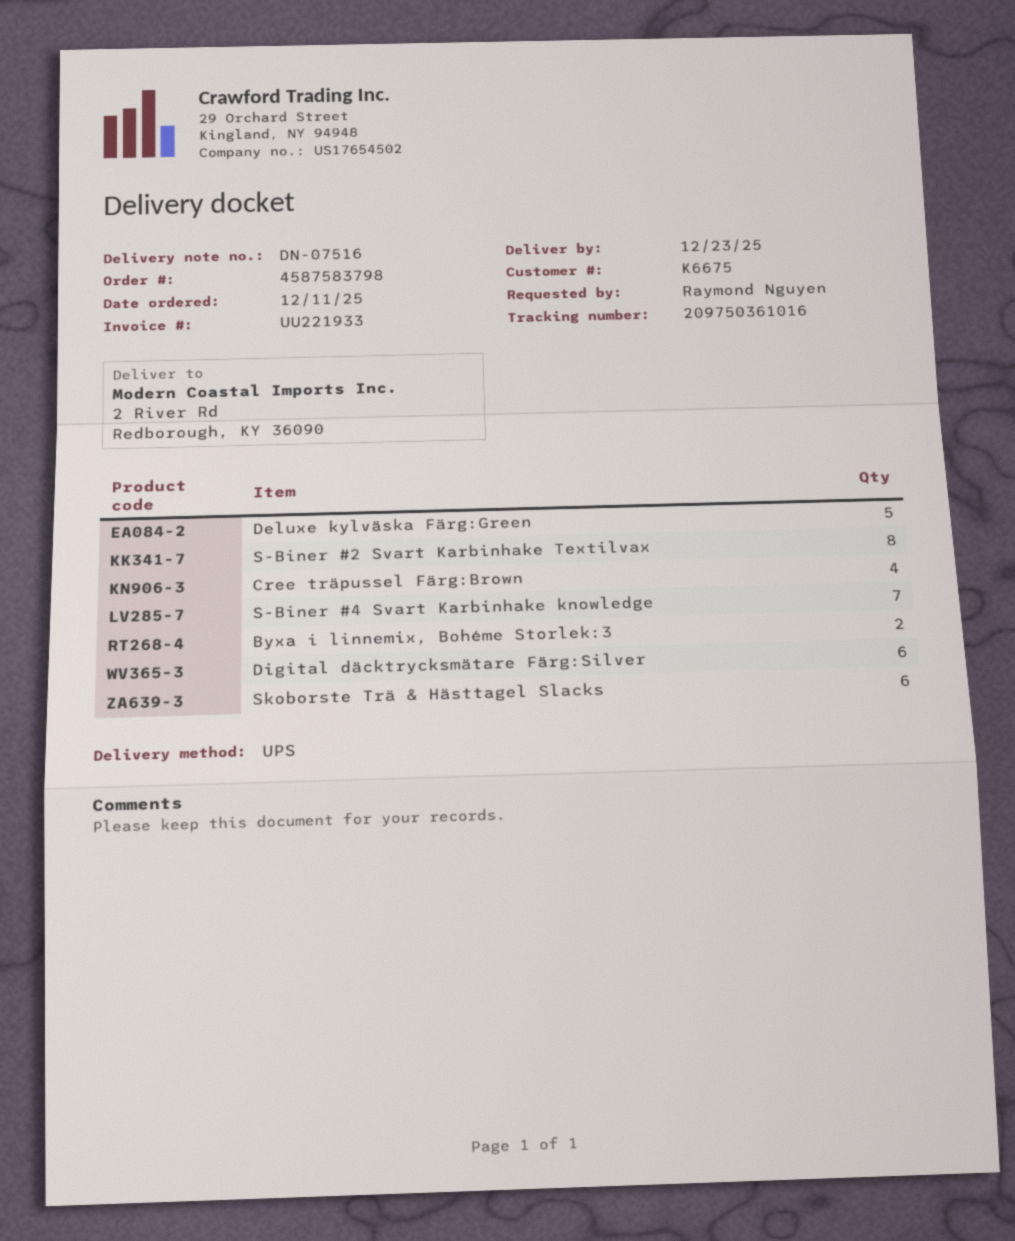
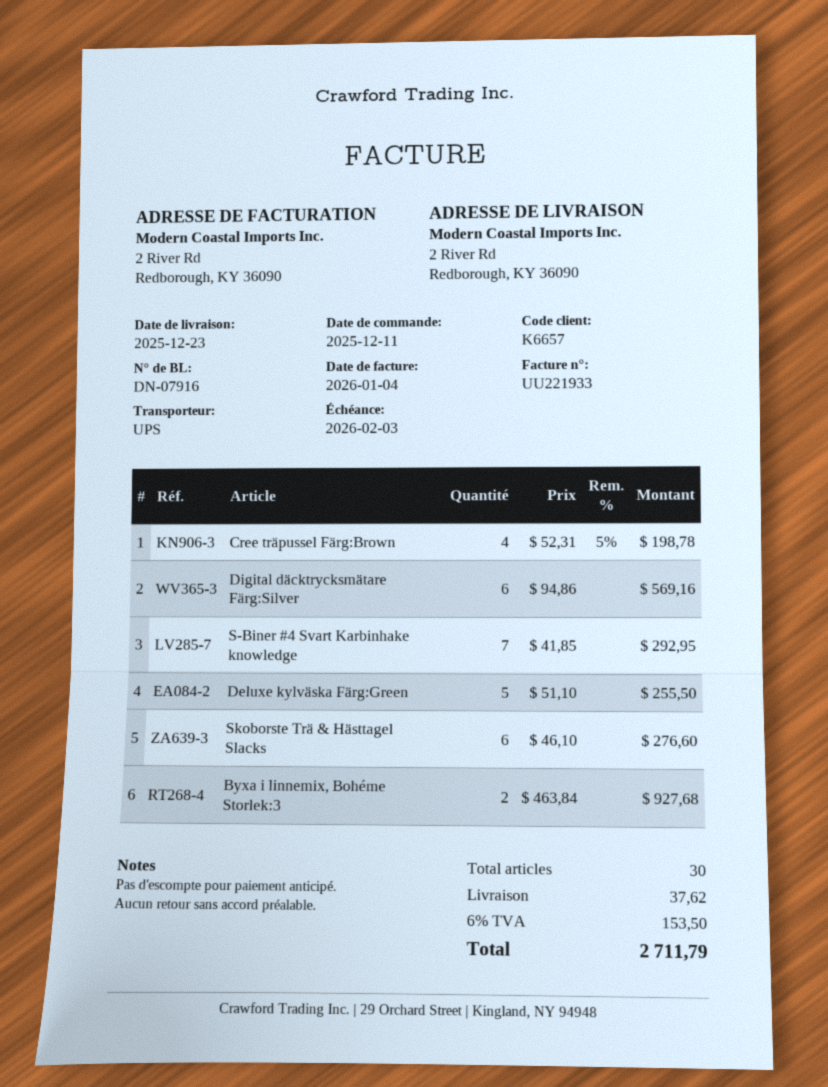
delivery note number: DN-07516 -> DN-07916
customer number: K6675 -> K6657
S-Biner #2 Svart Karbinhake Textilvax: 8 -> none

